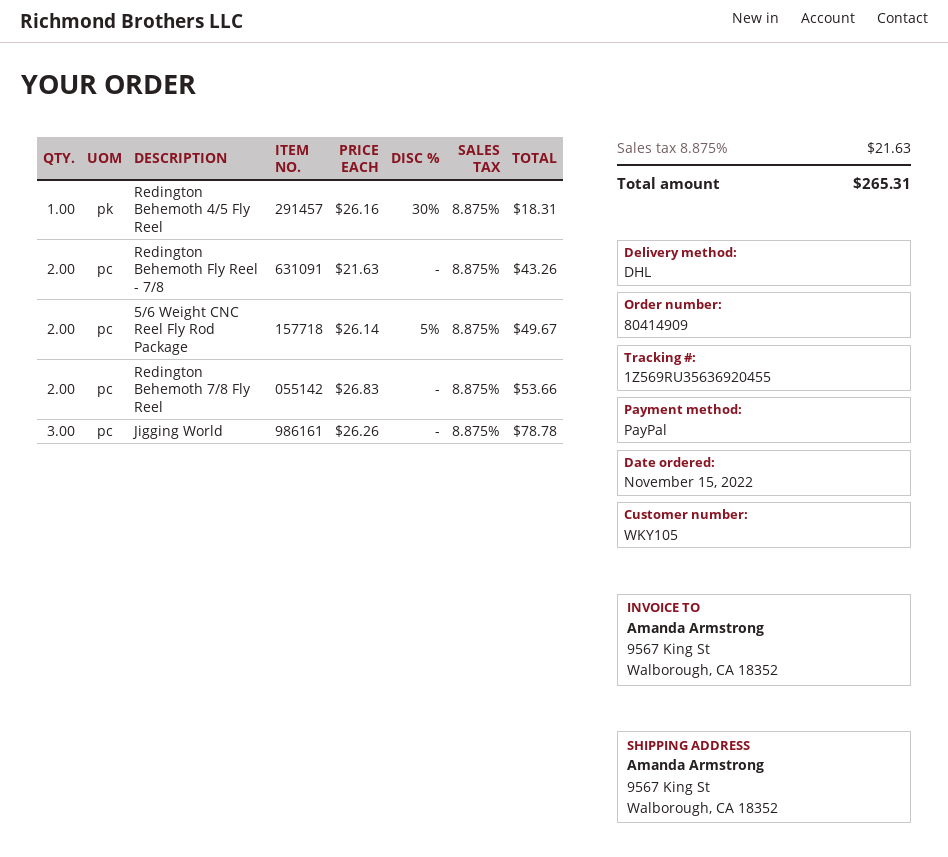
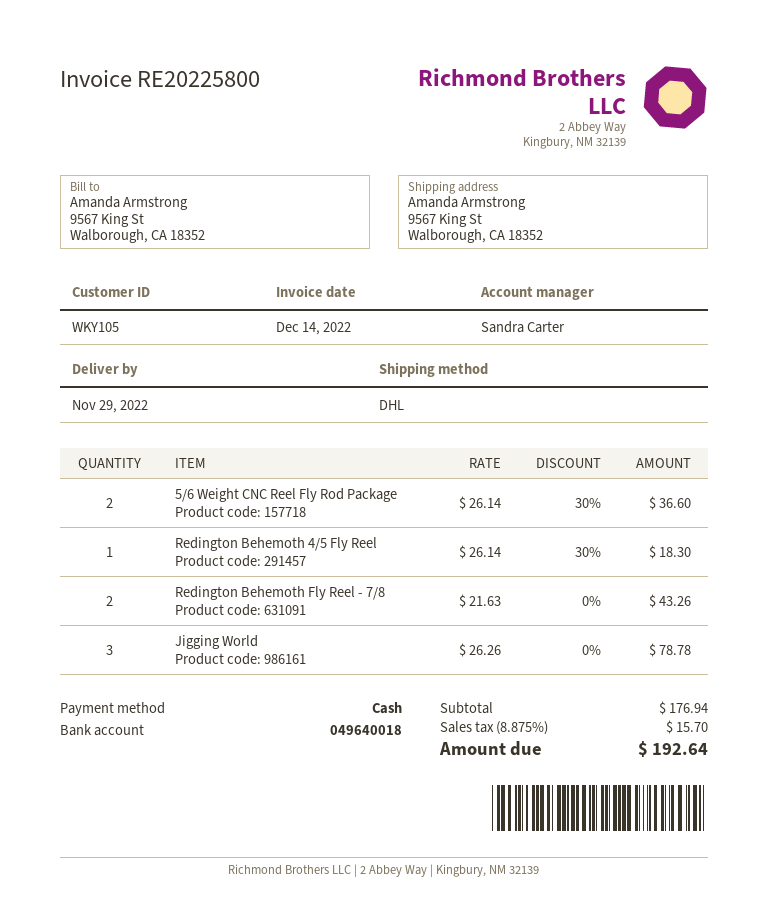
payment method: PayPal -> cash
Redington Behemoth 4/5 Fly Reel: 1 x 26.16 - 30% = 18.31 -> 1 x 26.14 - 30% = 18.30
5/6 Weight CNC Reel Fly Rod Package: 2 x 26.14 - 5% = 49.67 -> 2 x 26.14 - 30% = 36.60
Redington Behemoth 7/8 Fly Reel: 2 x 26.83 = 53.66 -> none
tax: 8.875% = 21.63 -> 8.875% = 15.70
total: 265.31 -> 192.64

